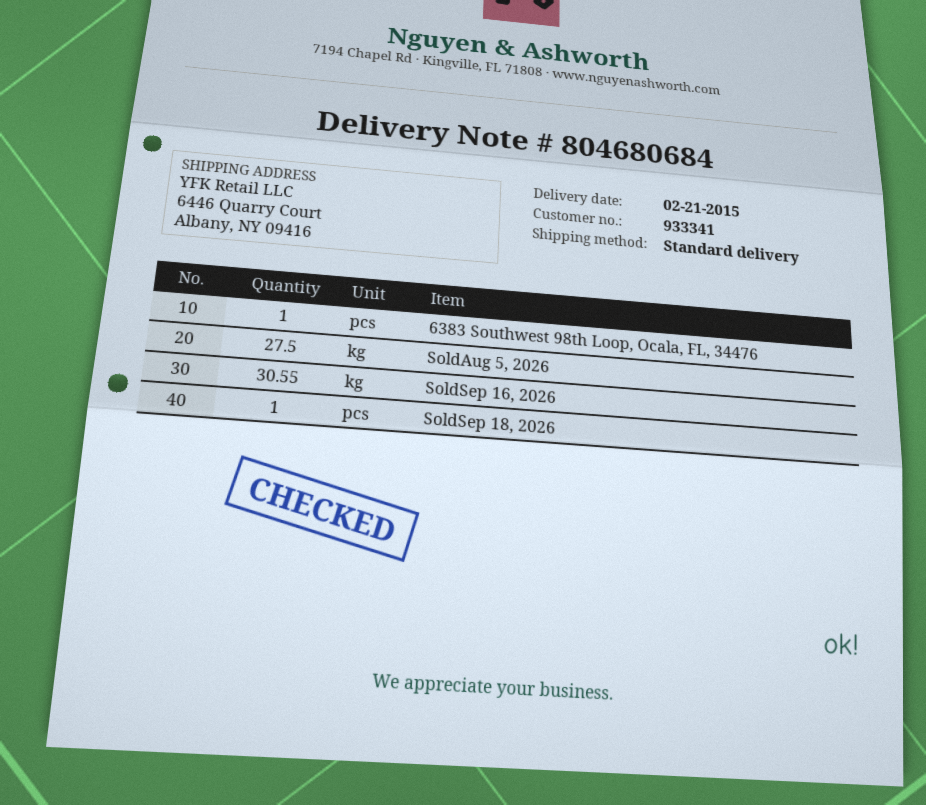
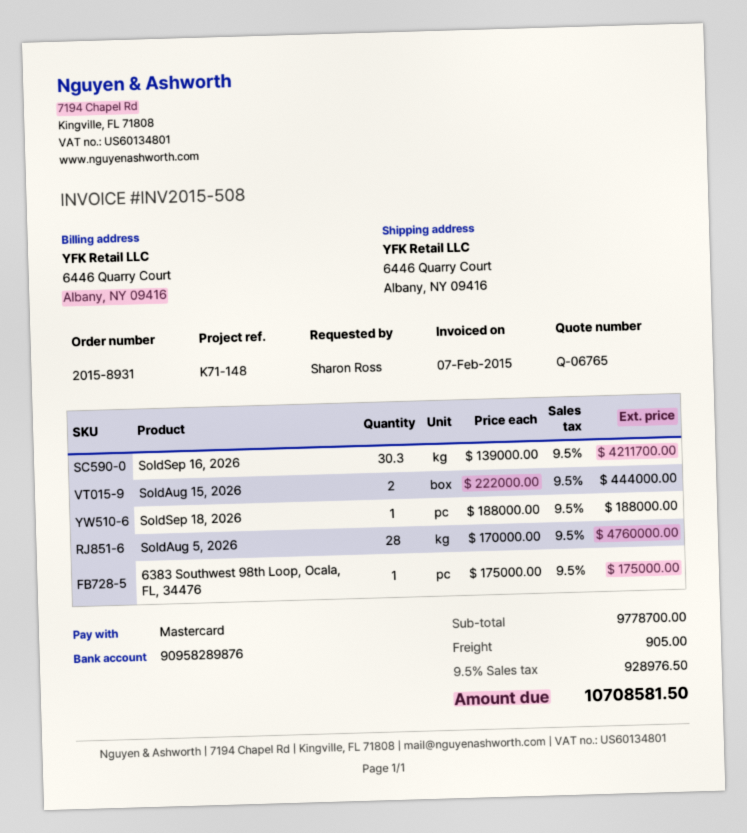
SoldAug 5, 2026: 27.5 -> 28
SoldSep 16, 2026: 30.55 -> 30.3
SoldAug 15, 2026: none -> 2

